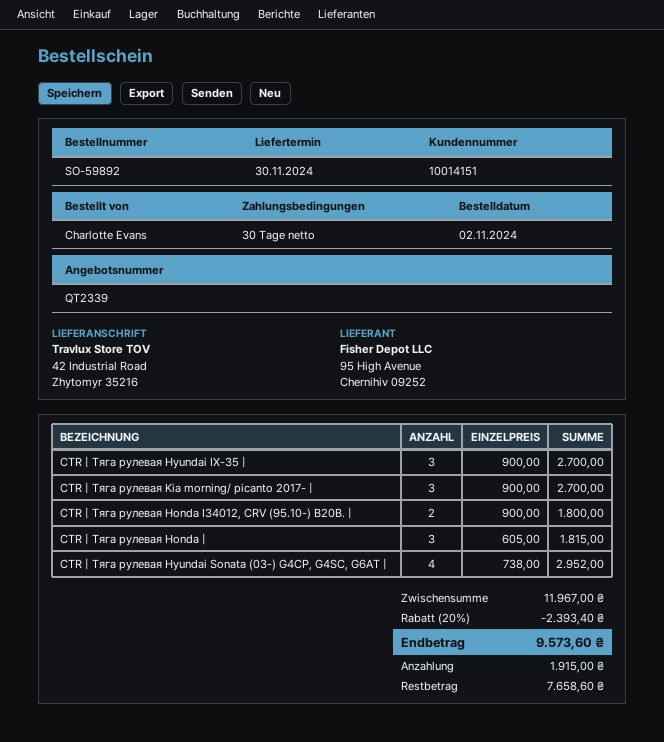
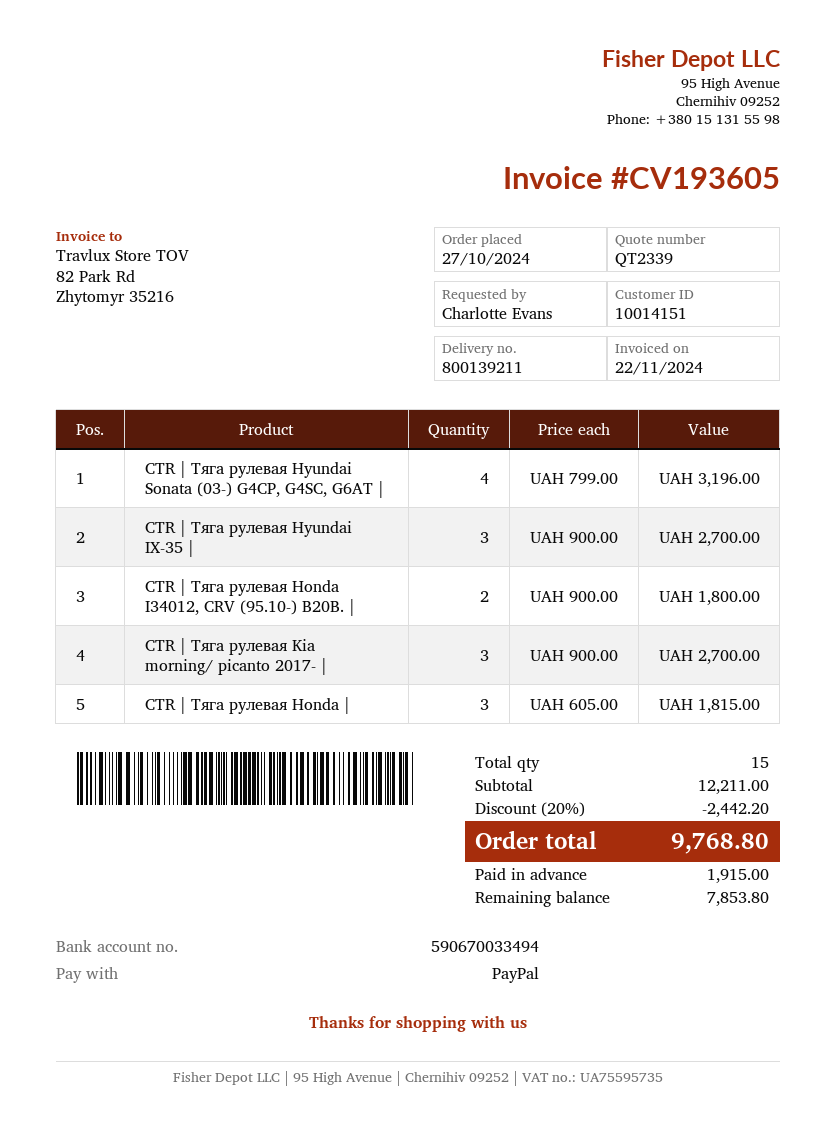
order date: 2024-11-02 -> 2024-10-27
CTR | Тяга рулевая Hyundai Sonata (03-) G4CP, G4SC, G6AT |: 4 x 738.00 = 2952.00 -> 4 x 799.00 = 3196.00
subtotal: 11967.00 -> 12211.00
discount: 20% = 2393.40 -> 20% = 2442.20
total: 9573.60 -> 9768.80
balance: 7658.60 -> 7853.80

